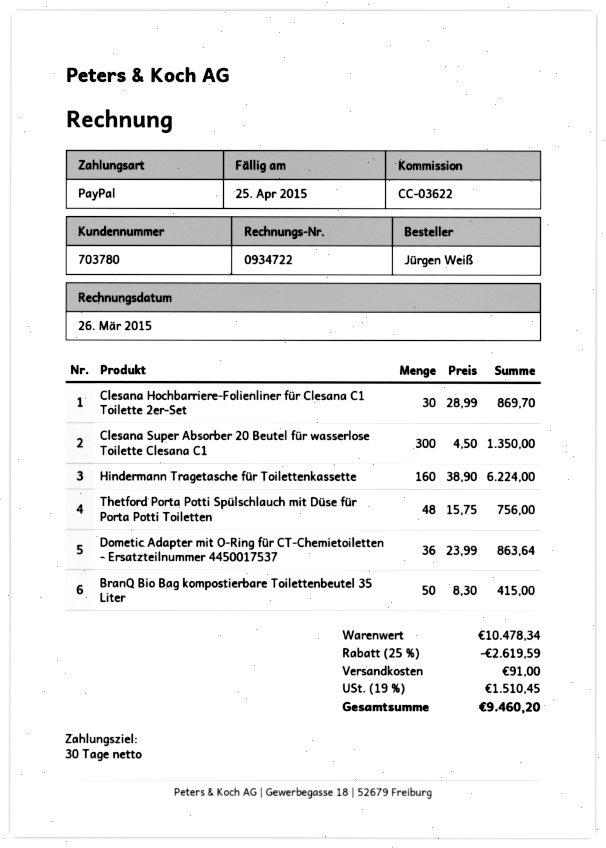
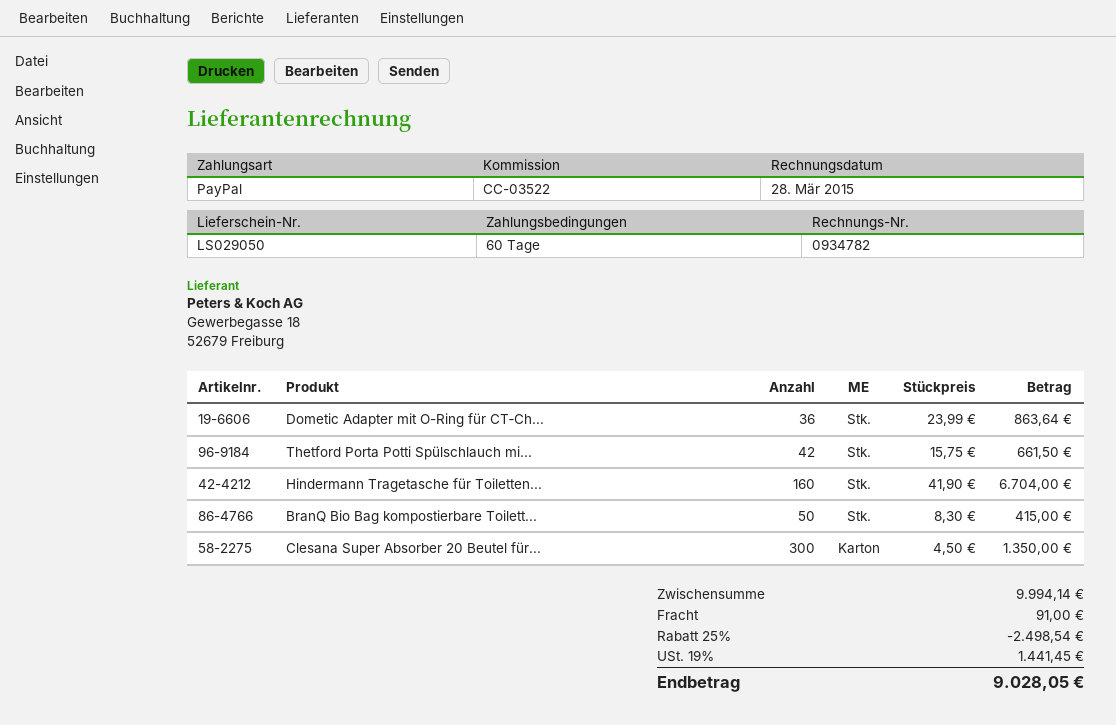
invoice number: 0934722 -> 0934782
invoice date: 2015-03-26 -> 2015-03-28
payment terms: 30 days -> 60 days
reference: CC-03622 -> CC-03522
Clesana Hochbarriere-Folienliner für Clesana C1 Toilette 2er-Set: 30 x 28.99 = 869.70 -> none
Hindermann Tragetasche für Toilettenkassette: 160 x 38.90 = 6224.00 -> 160 x 41.90 = 6704.00
Thetford Porta Potti Spülschlauch mit Düse für Porta Potti Toiletten: 48 x 15.75 = 756.00 -> 42 x 15.75 = 661.50
subtotal: 10478.34 -> 9994.14
discount: 25% = 2619.59 -> 25% = 2498.54
tax: 19% = 1510.45 -> 19% = 1441.45
total: 9460.20 -> 9028.05

